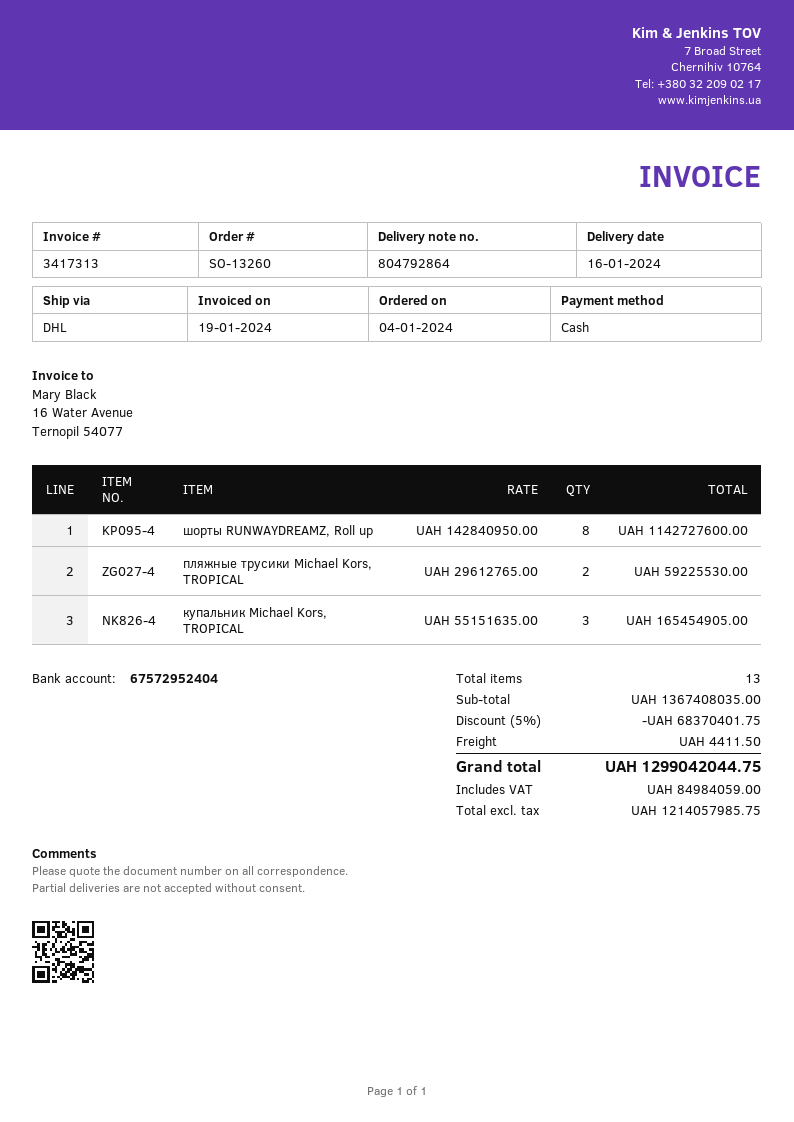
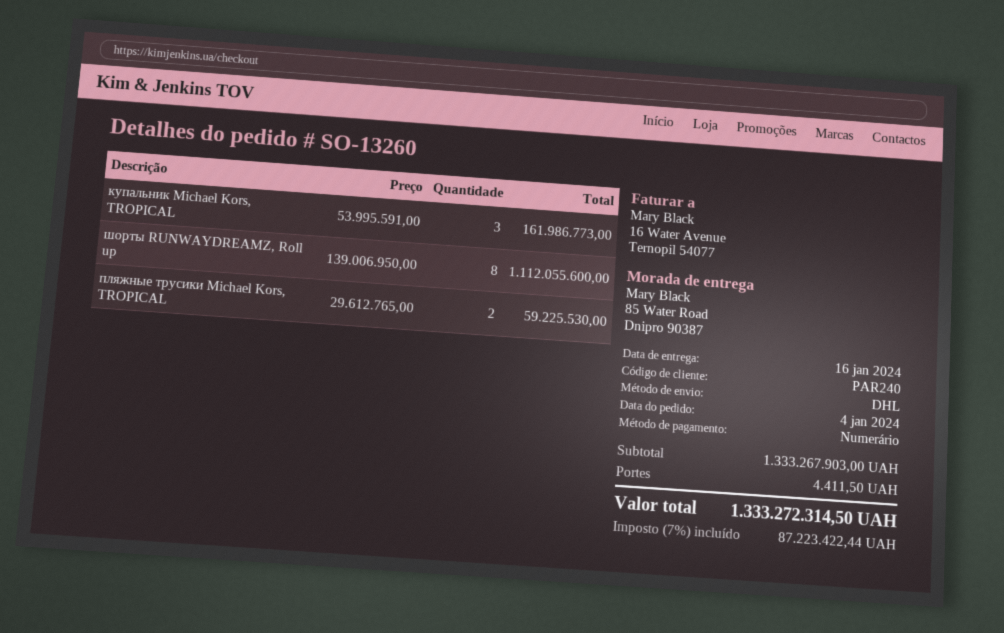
шорты RUNWAYDREAMZ, Roll up: 8 x 142840950.00 = 1142727600.00 -> 8 x 139006950.00 = 1112055600.00
купальник Michael Kors, TROPICAL: 3 x 55151635.00 = 165454905.00 -> 3 x 53995591.00 = 161986773.00
subtotal: 1367408035.00 -> 1333267903.00
discount: 5% = 68370401.75 -> none
tax: 84984059.00 -> 87223422.44
total: 1299042044.75 -> 1333272314.50

